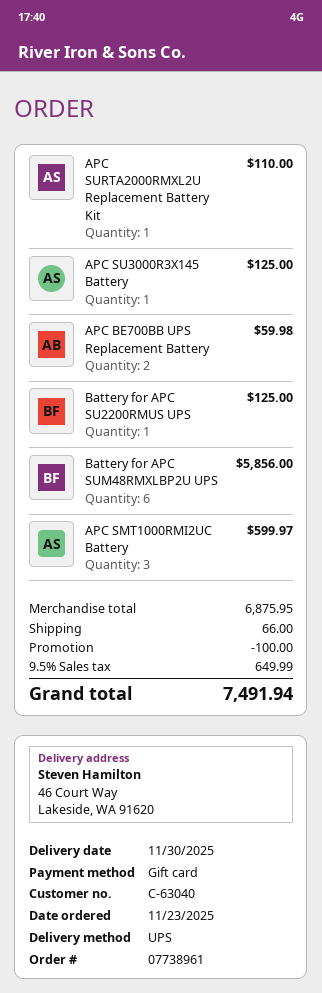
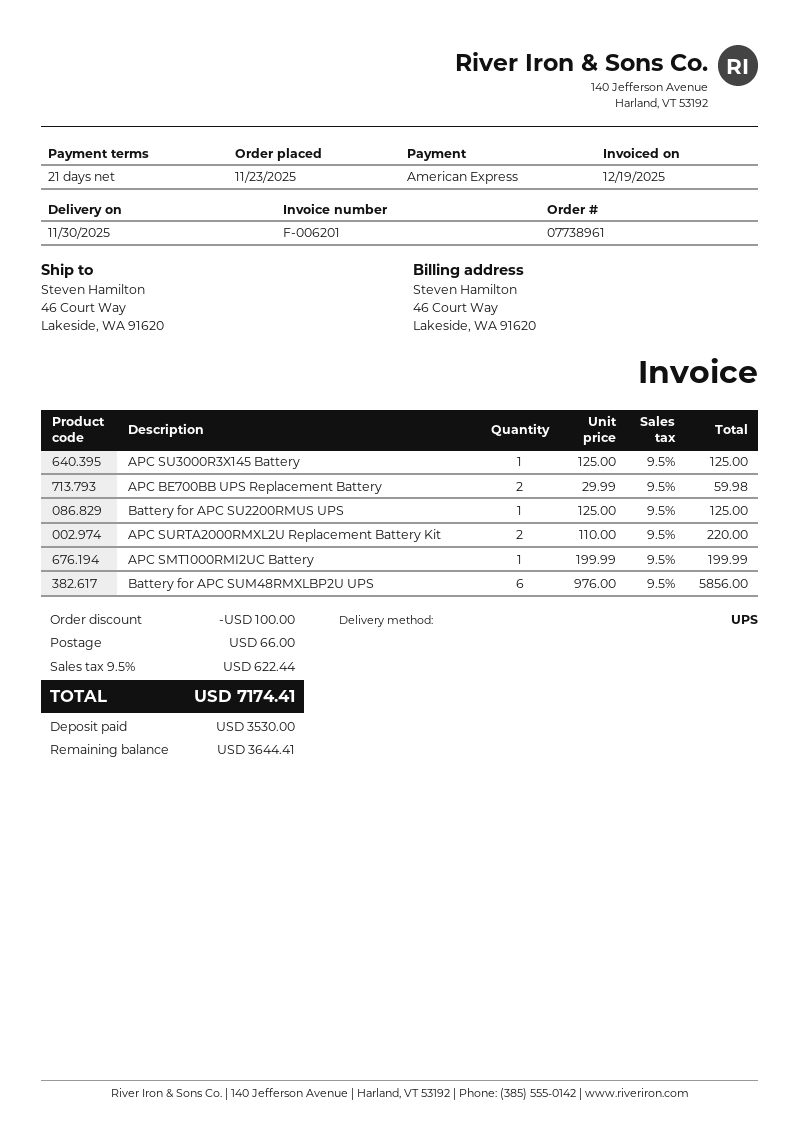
payment method: gift card -> American Express
APC SURTA2000RMXL2U Replacement Battery Kit: 1 for 110.00 -> 2 for 220.00
APC SMT1000RMI2UC Battery: 3 for 599.97 -> 1 for 199.99
tax: 9.5% = 649.99 -> 9.5% = 622.44
total: 7491.94 -> 7174.41

